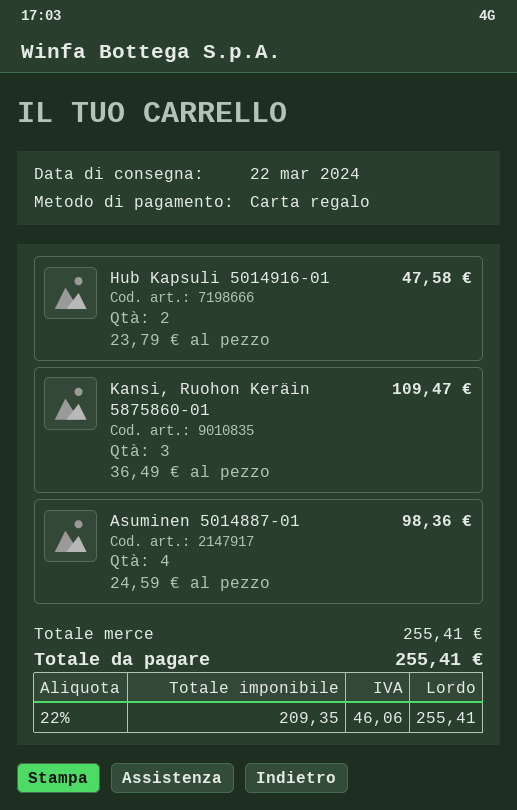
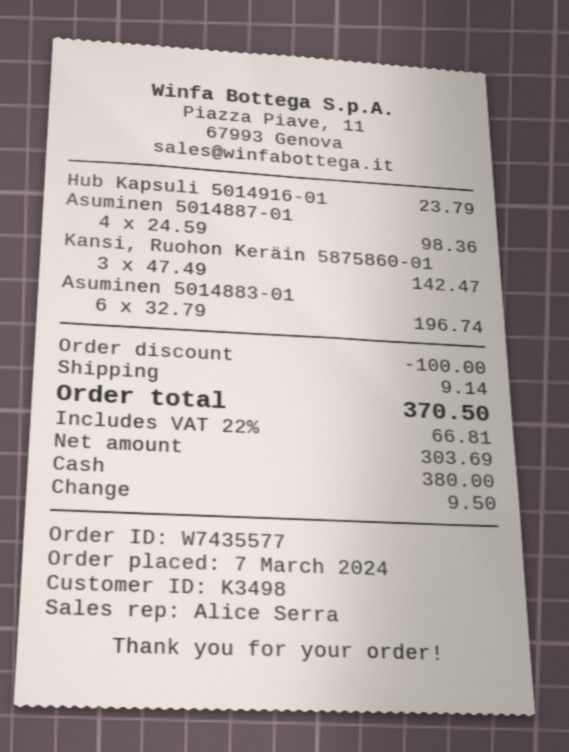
payment method: gift card -> cash
Hub Kapsuli 5014916-01: 2 x 23.79 = 47.58 -> 1 x 23.79 = 23.79
Kansi, Ruohon Keräin 5875860-01: 3 x 36.49 = 109.47 -> 3 x 47.49 = 142.47
Asuminen 5014883-01: none -> 6 x 32.79 = 196.74
discount: none -> 100.00
shipping: none -> 9.14
net: 209.35 -> 303.69
tax: 22% = 46.06 -> 22% = 66.81
total: 255.41 -> 370.50

